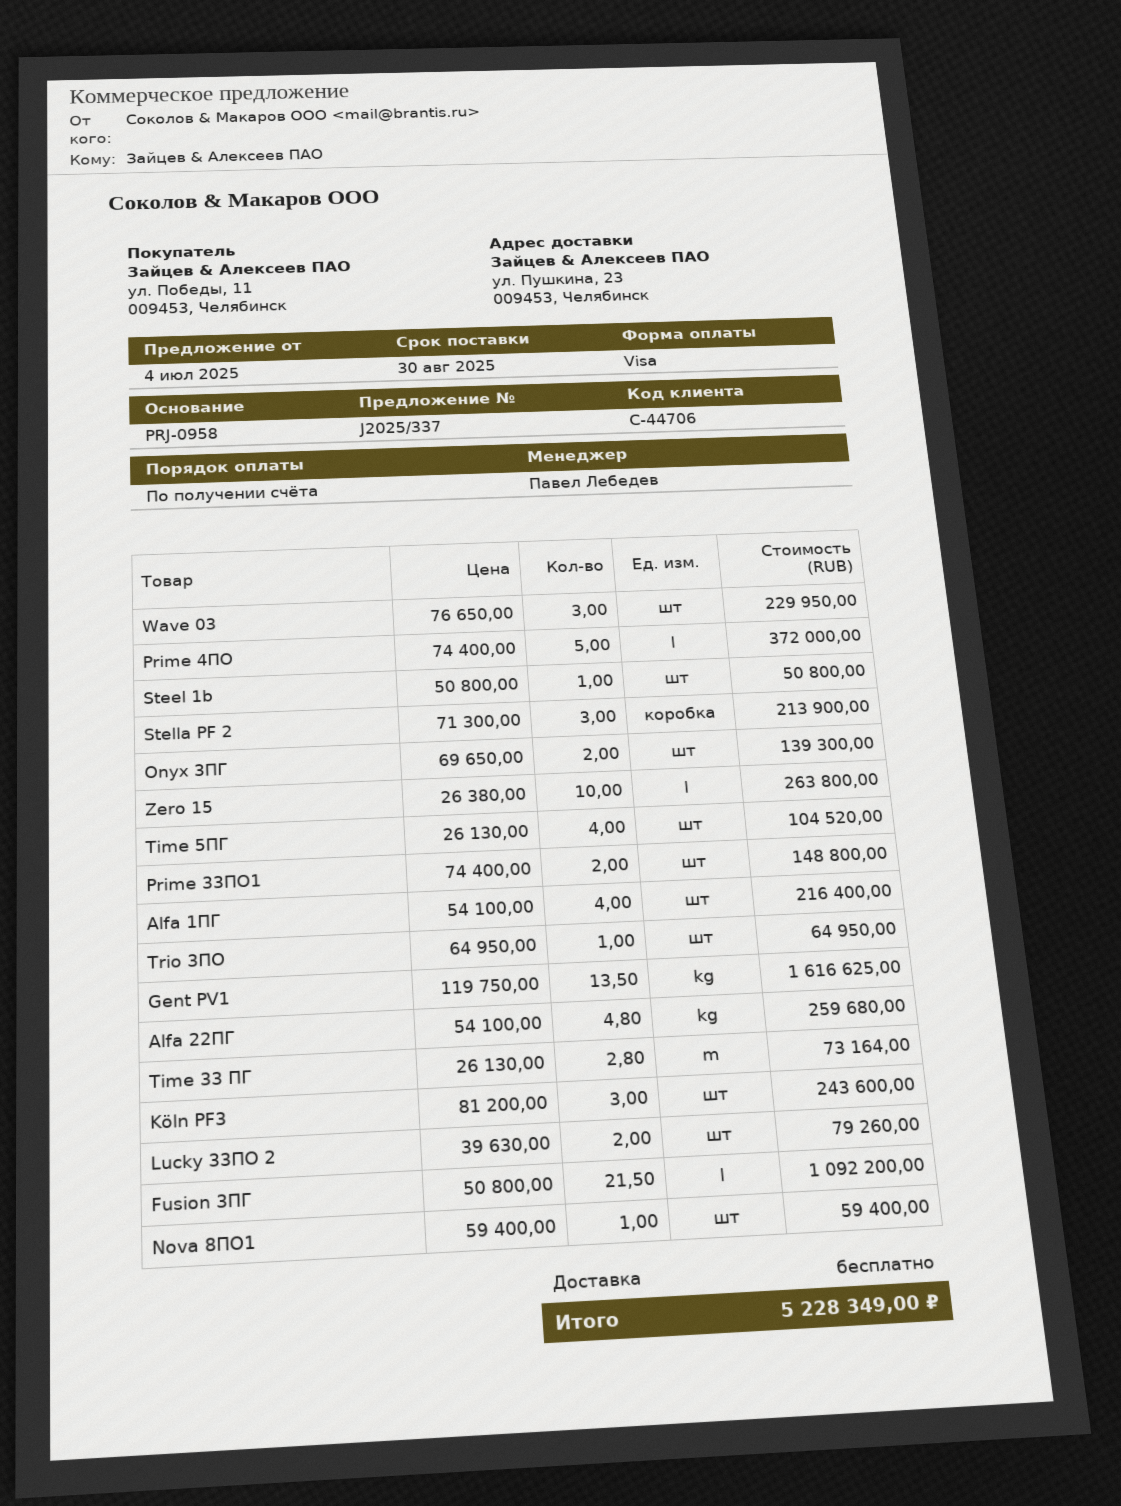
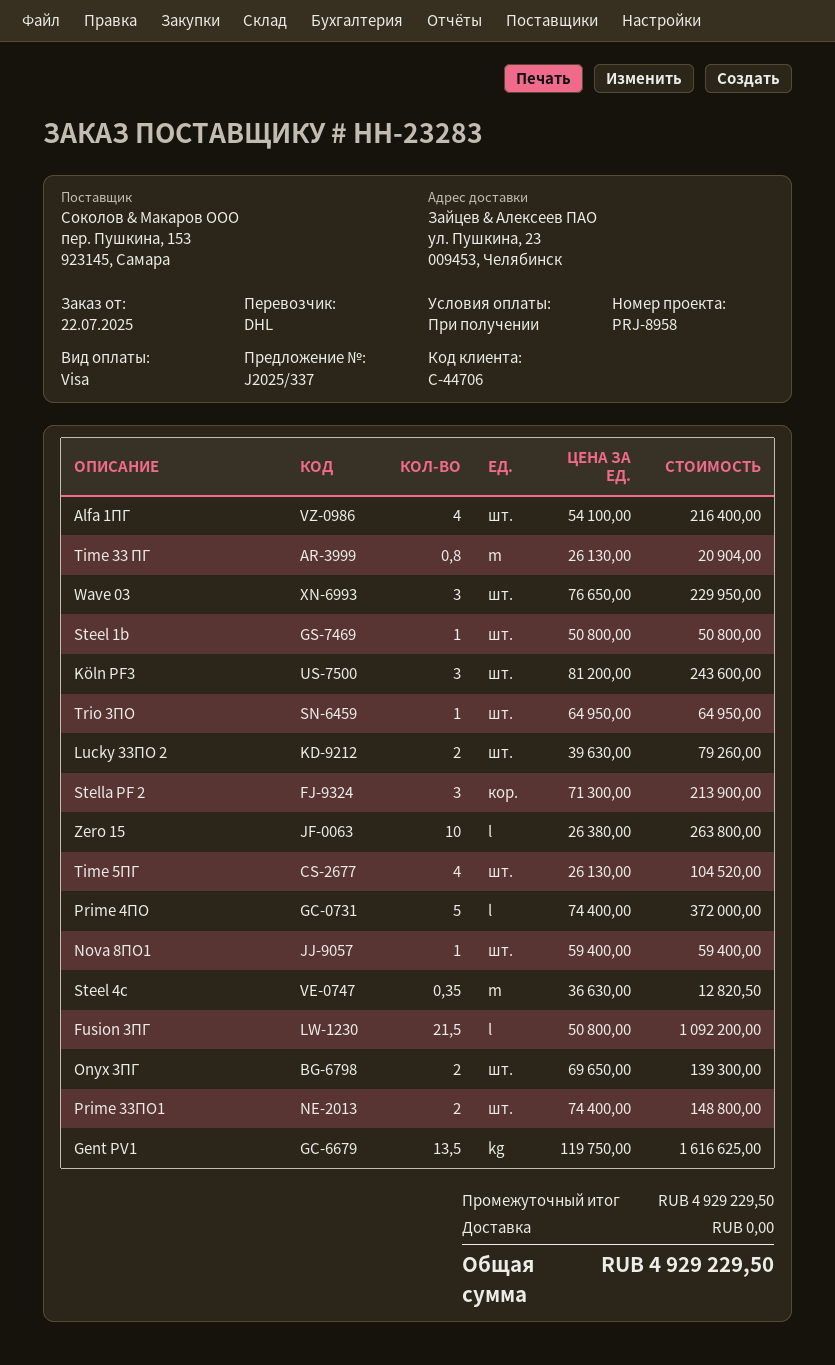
reference: PRJ-0958 -> PRJ-8958
Alfa 22ПГ: 4.8 x 54100.00 = 259680.00 -> none
Time 33 ПГ: 2.8 x 26130.00 = 73164.00 -> 0.8 x 26130.00 = 20904.00
Steel 4с: none -> 0.35 x 36630.00 = 12820.50
total: 5228349.00 -> 4929229.50

